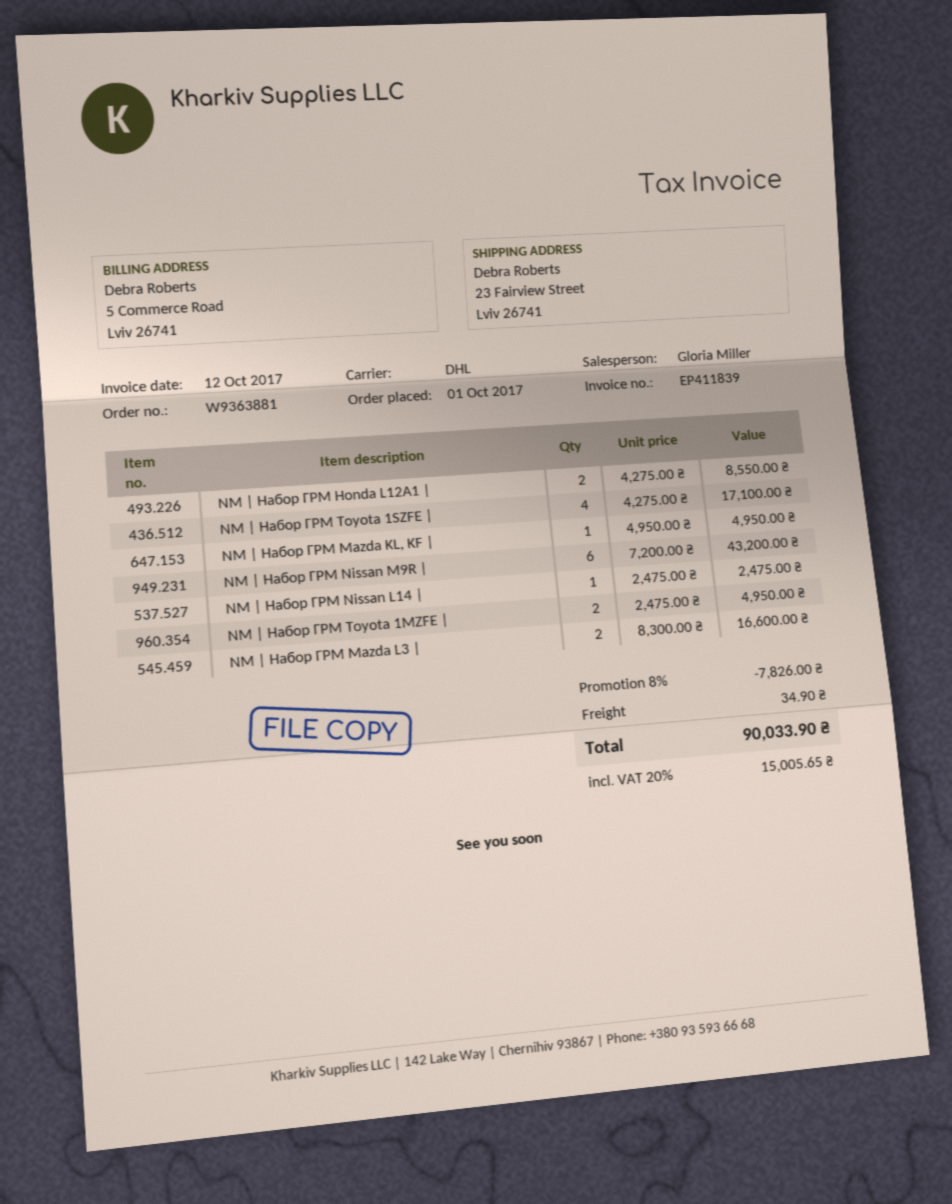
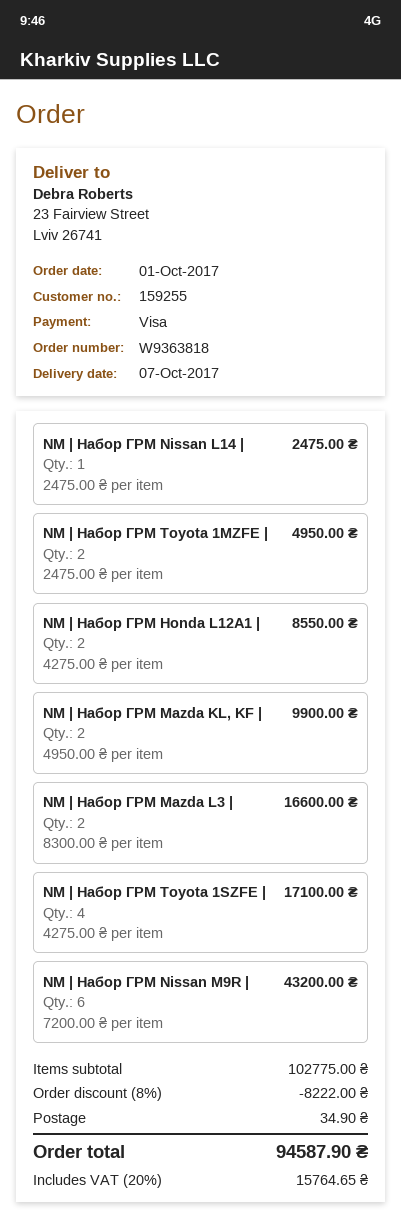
order number: W9363881 -> W9363818
NM | Набор ГРМ Mazda KL, KF |: 1 x 4950.00 = 4950.00 -> 2 x 4950.00 = 9900.00
discount: 8% = 7826.00 -> 8% = 8222.00
tax: 20% = 15005.65 -> 20% = 15764.65
total: 90033.90 -> 94587.90

